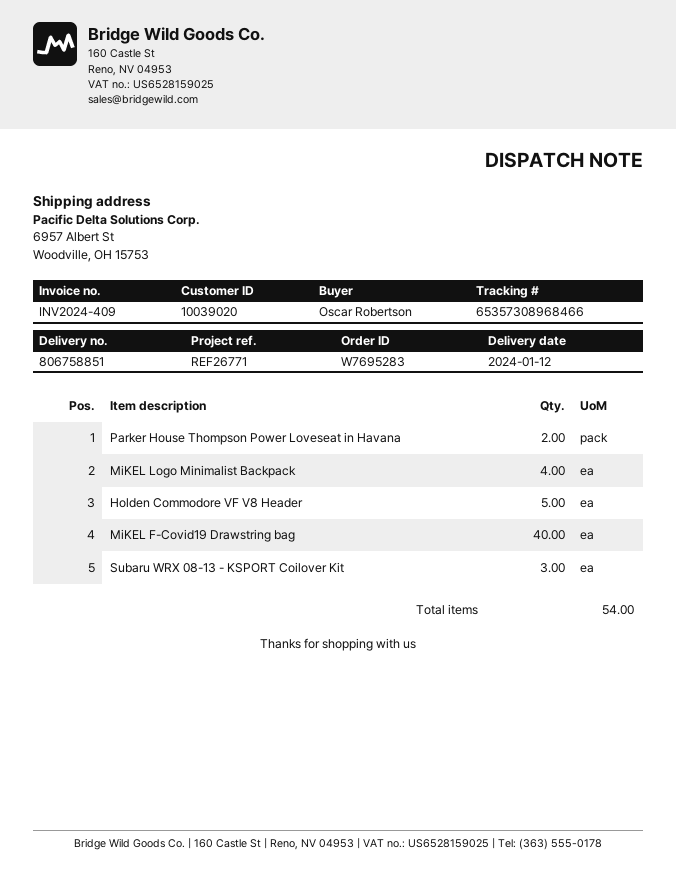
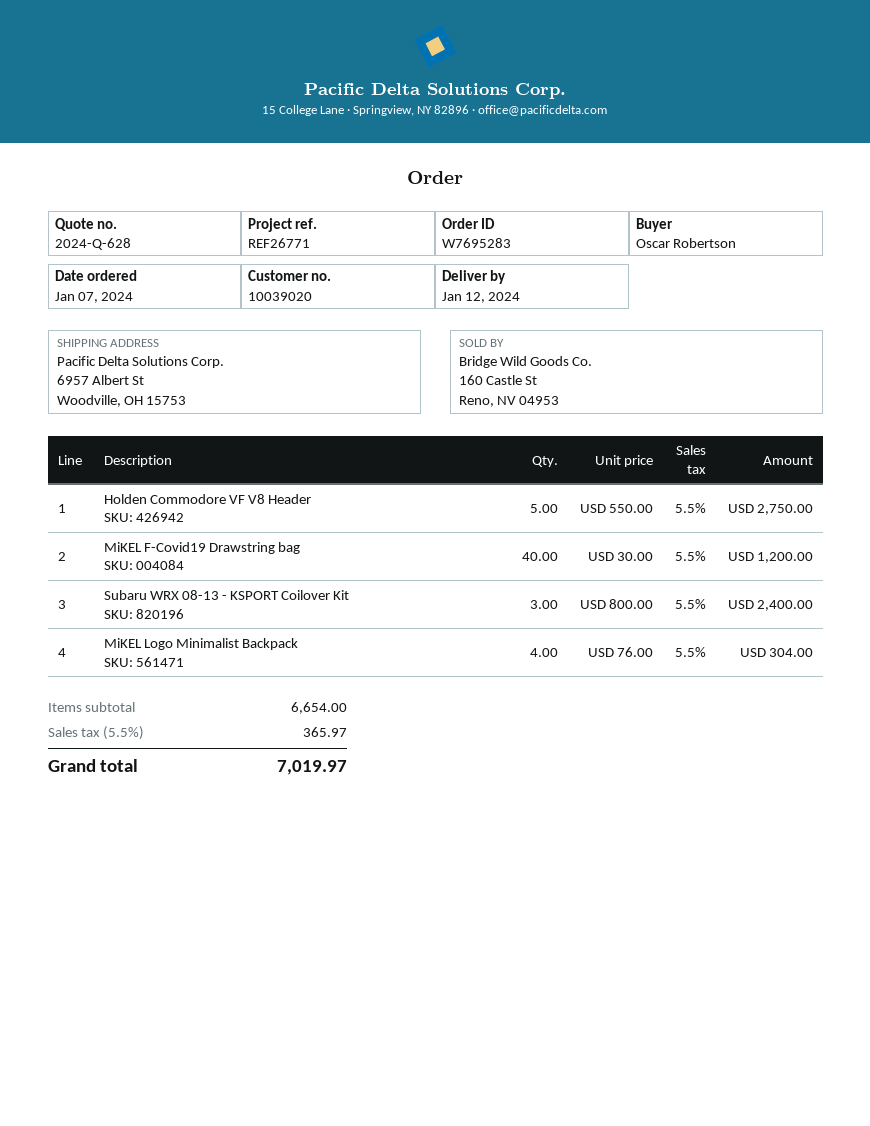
Parker House Thompson Power Loveseat in Havana: 2 -> none

